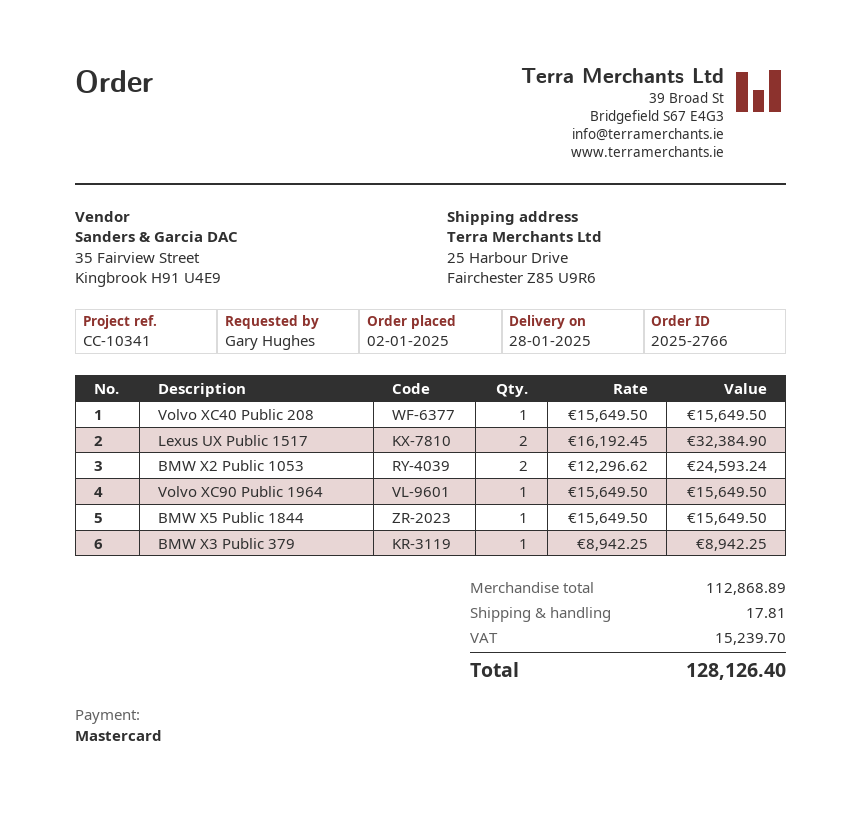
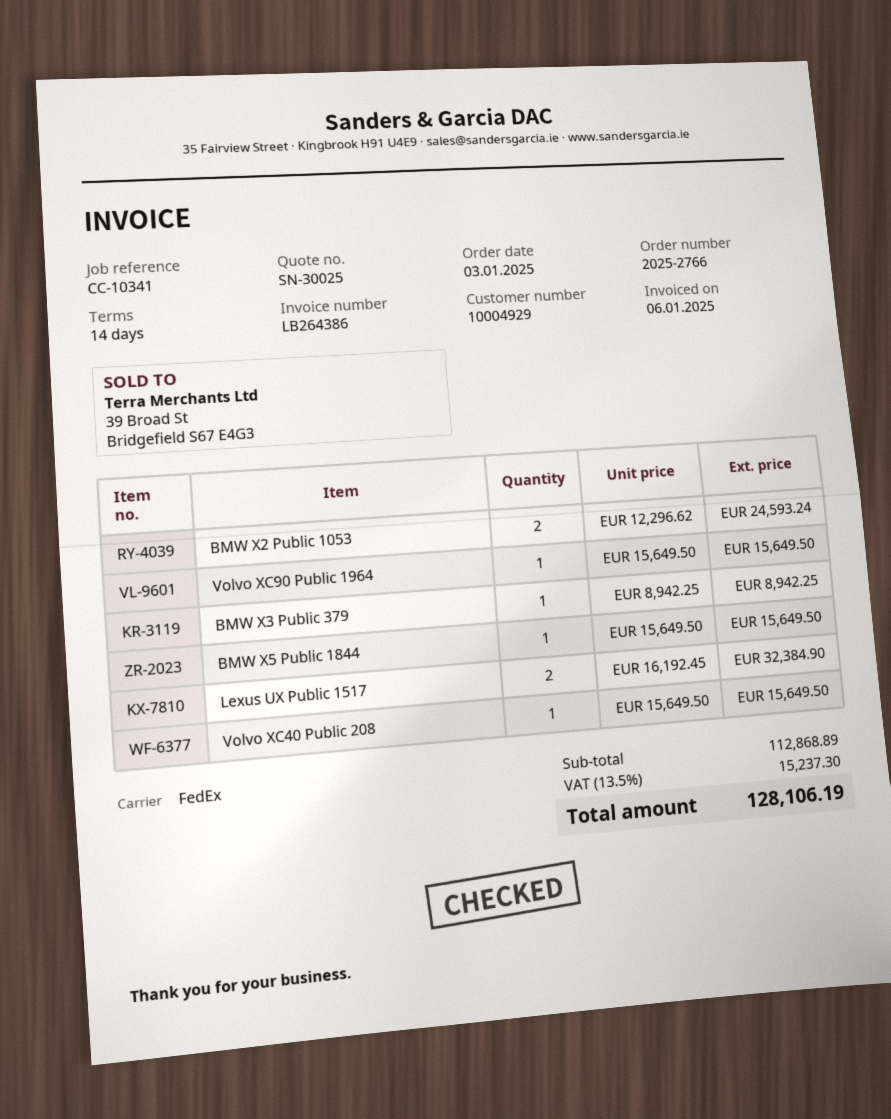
order date: 2025-01-02 -> 2025-01-03
shipping: 17.81 -> none
tax: 15239.70 -> 15237.30
total: 128126.40 -> 128106.19

